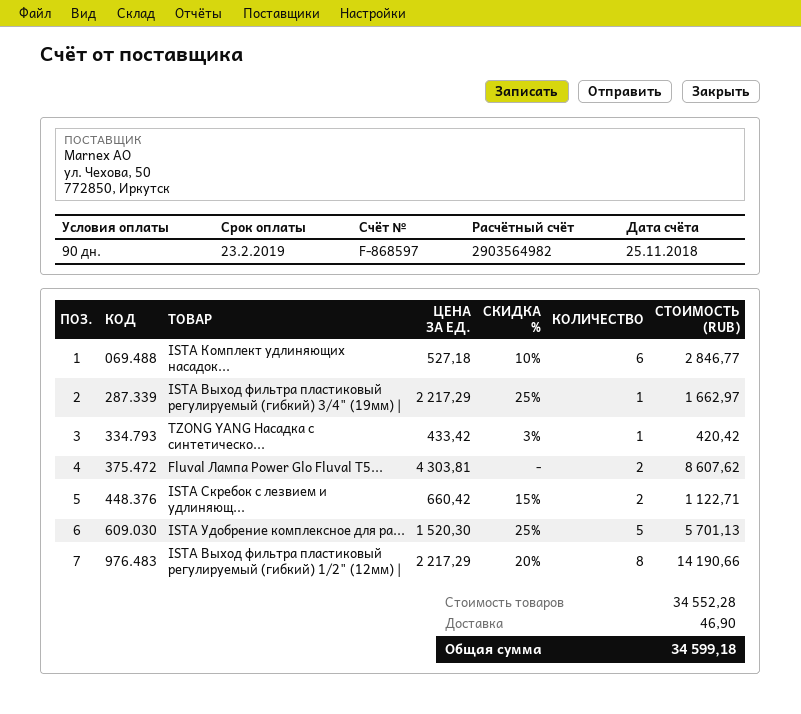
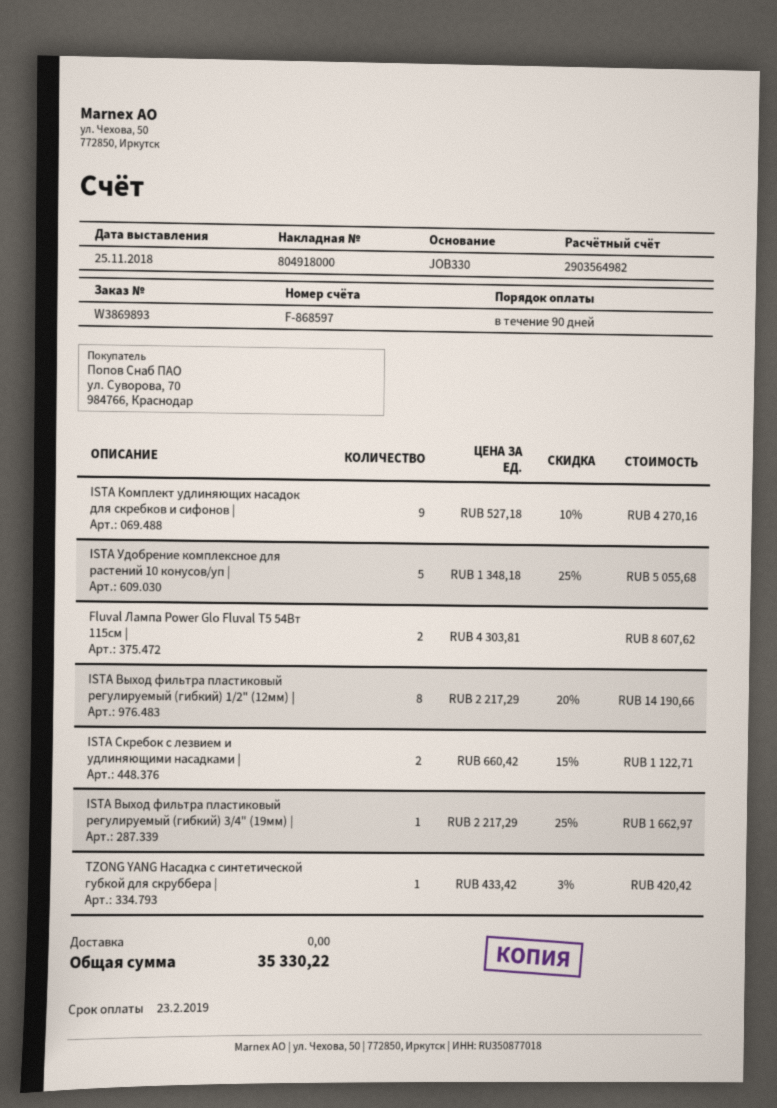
ISTA Комплект удлиняющих насадок...: 6 x 527.18 - 10% = 2846.77 -> 9 x 527.18 - 10% = 4270.16
ISTA Удобрение комплексное для ра...: 5 x 1520.30 - 25% = 5701.13 -> 5 x 1348.18 - 25% = 5055.68
shipping: 46.90 -> 0.00
total: 34599.18 -> 35330.22

